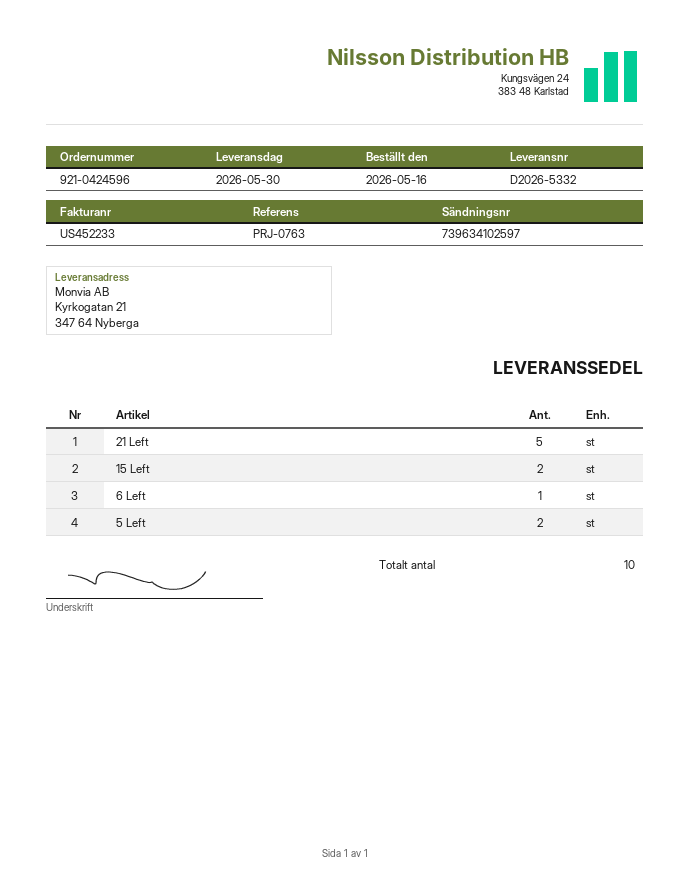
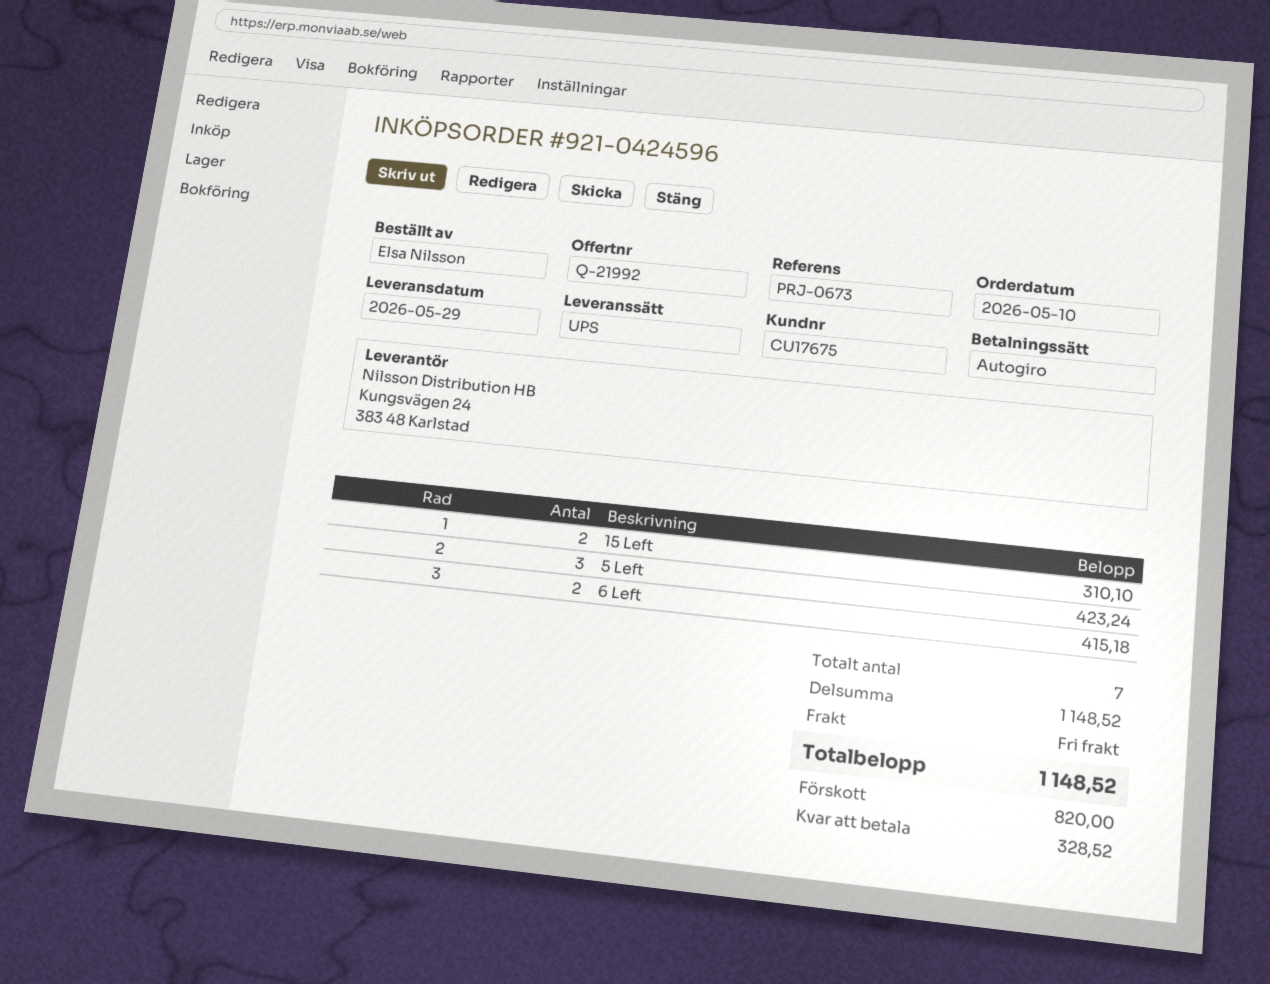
order date: 2026-05-16 -> 2026-05-10
delivery date: 2026-05-30 -> 2026-05-29
reference: PRJ-0763 -> PRJ-0673
21 Left: 5 -> none
6 Left: 1 -> 2
5 Left: 2 -> 3
total quantity: 10 -> 7

